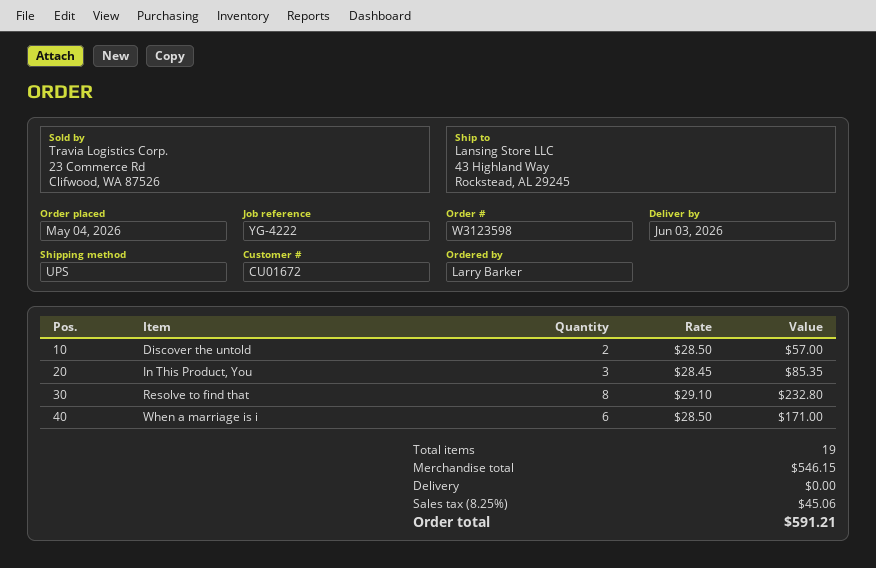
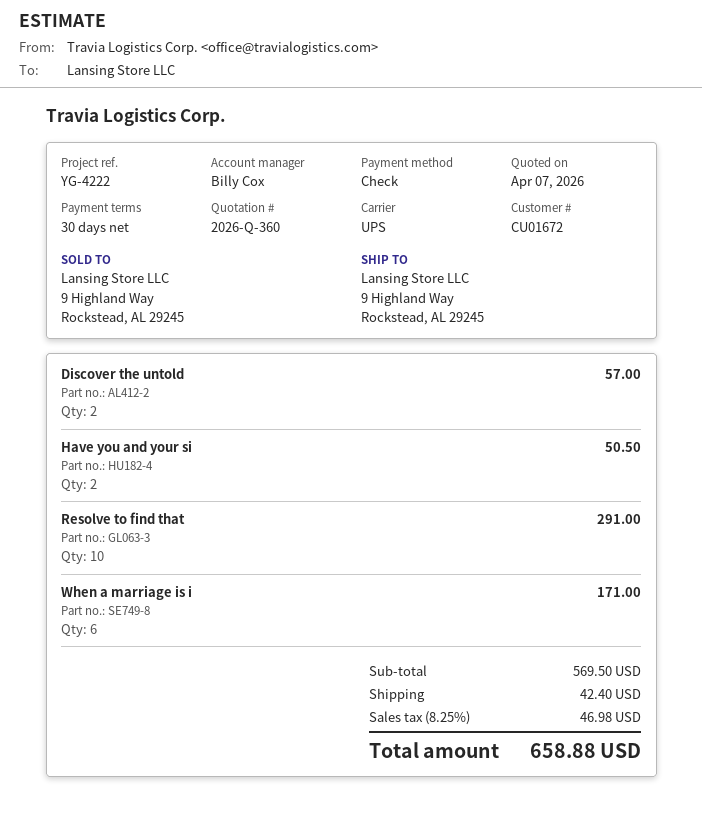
ship to: 43 Highland Way, Rockstead, AL 29245 -> 9 Highland Way, Rockstead, AL 29245
In This Product, You: 3 for 85.35 -> none
Resolve to find that: 8 for 232.80 -> 10 for 291.00
Have you and your si: none -> 2 for 50.50
subtotal: 546.15 -> 569.50
shipping: 0.00 -> 42.40
tax: 8.25% = 45.06 -> 8.25% = 46.98
total: 591.21 -> 658.88

